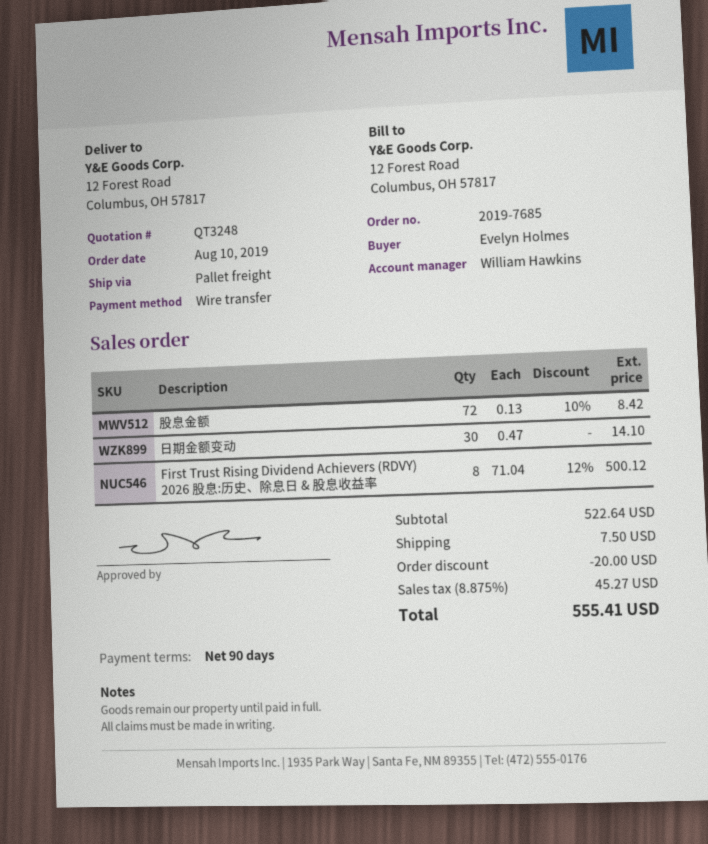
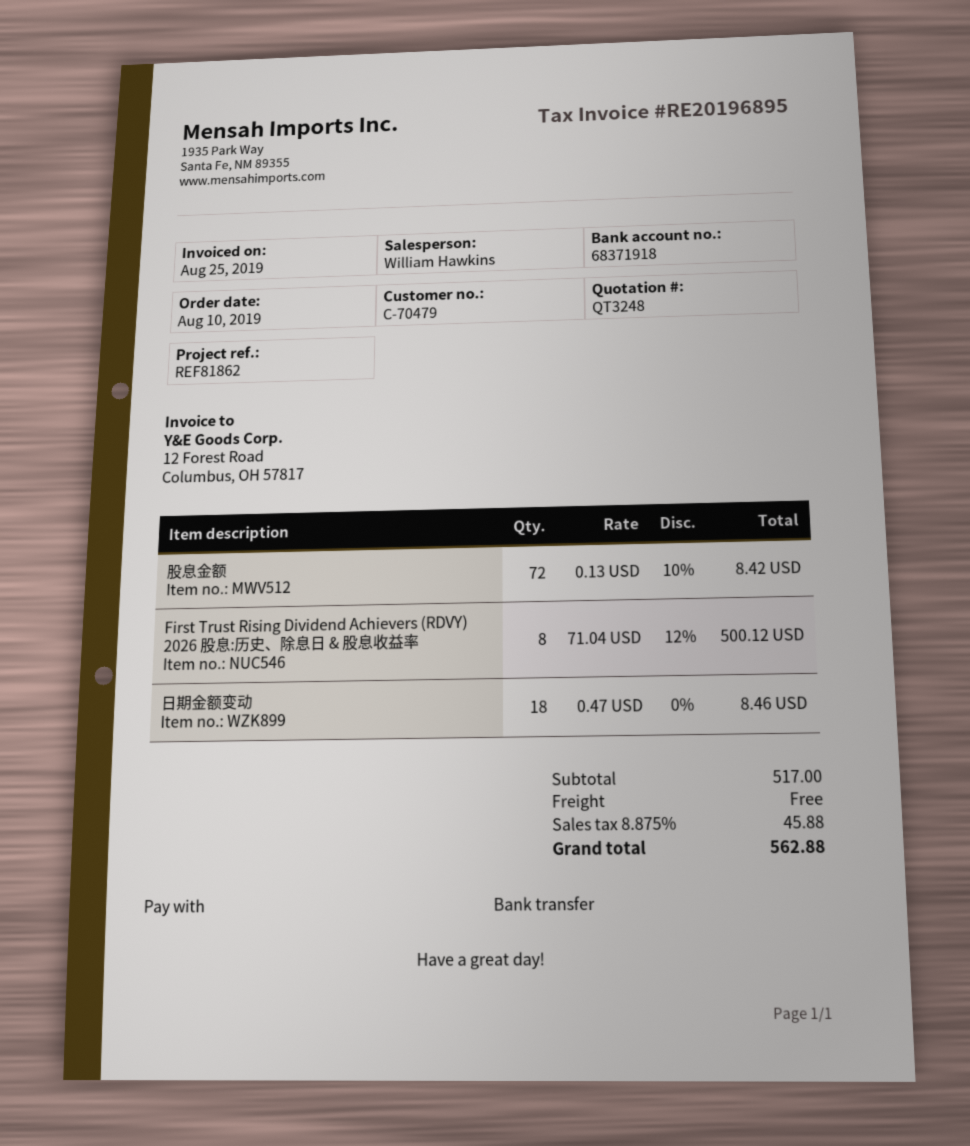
日期金额变动: 30 x 0.47 = 14.10 -> 18 x 0.47 = 8.46
subtotal: 522.64 -> 517.00
discount: 20.00 -> none
shipping: 7.50 -> 0.00
tax: 8.875% = 45.27 -> 8.875% = 45.88
total: 555.41 -> 562.88

